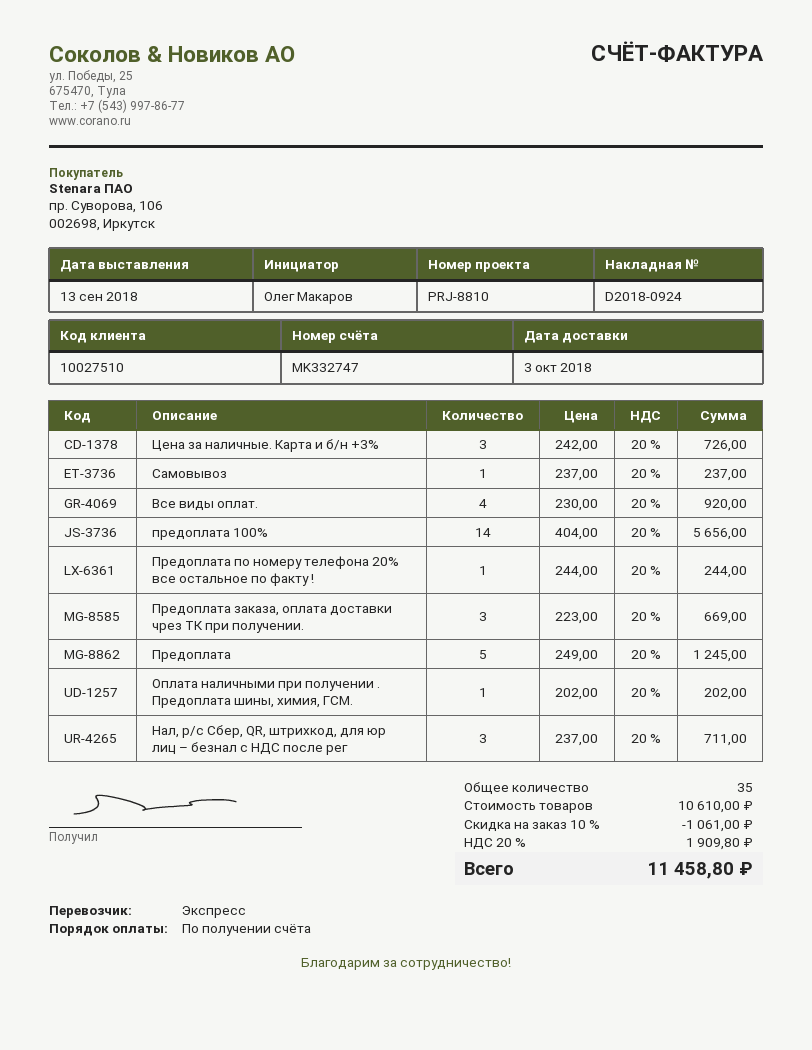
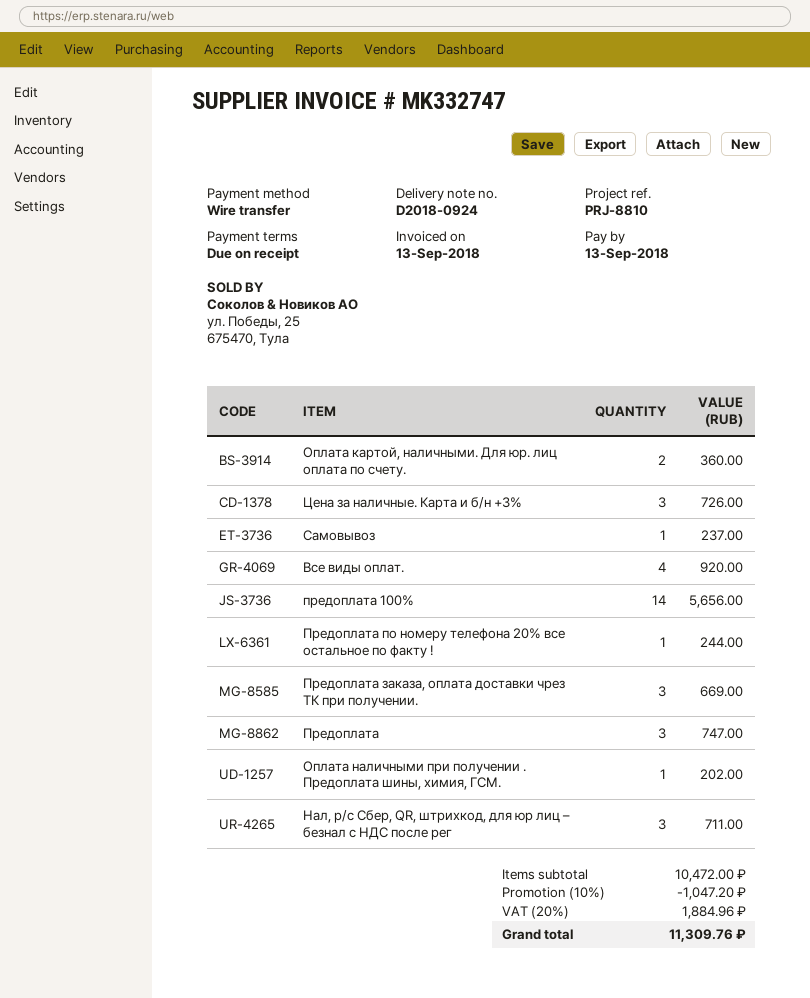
Предоплата: 5 for 1245.00 -> 3 for 747.00
Оплата картой, наличными. Для юр. лиц оплата по счету.: none -> 2 for 360.00
subtotal: 10610.00 -> 10472.00
discount: 10% = 1061.00 -> 10% = 1047.20
tax: 20% = 1909.80 -> 20% = 1884.96
total: 11458.80 -> 11309.76

